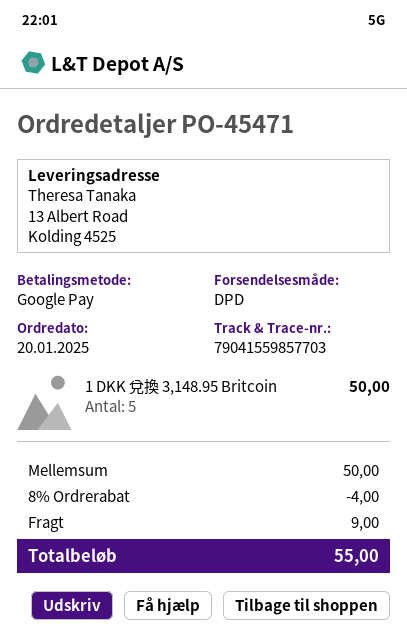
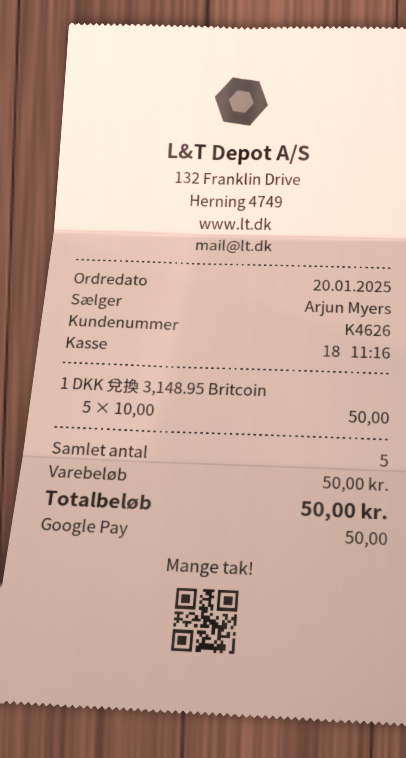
discount: 8% = 4.00 -> none
shipping: 9.00 -> none
total: 55.00 -> 50.00

